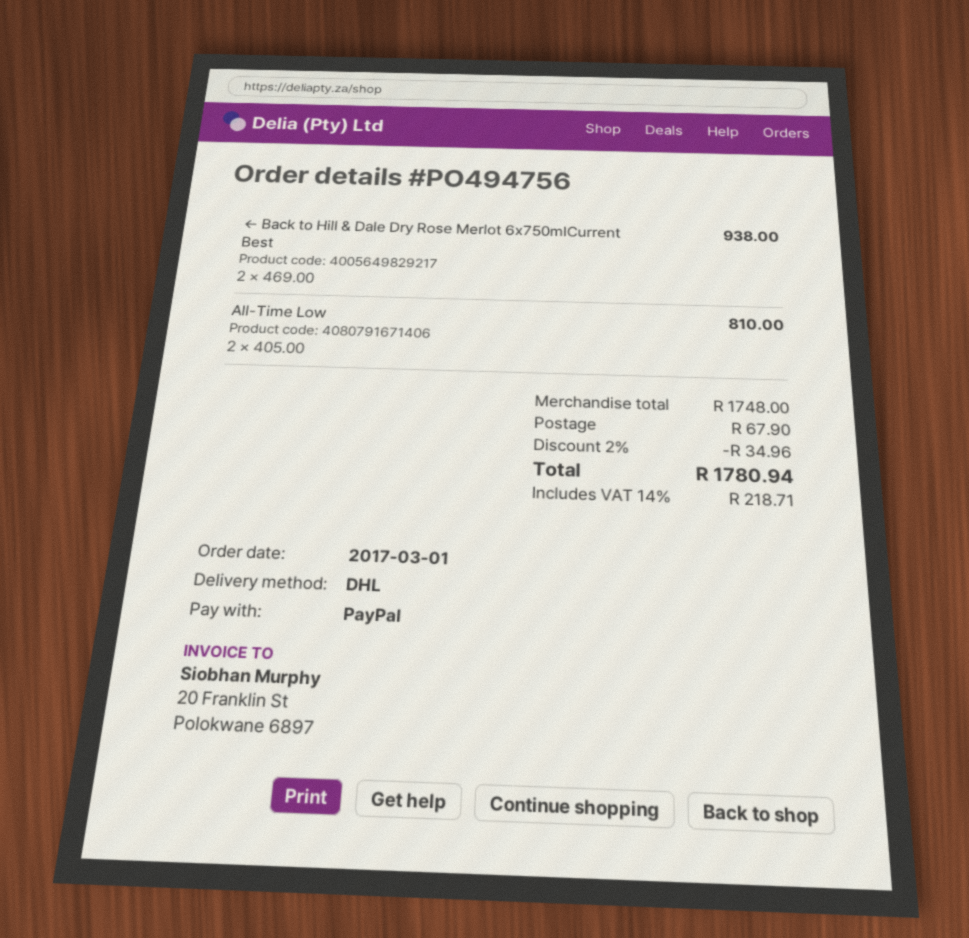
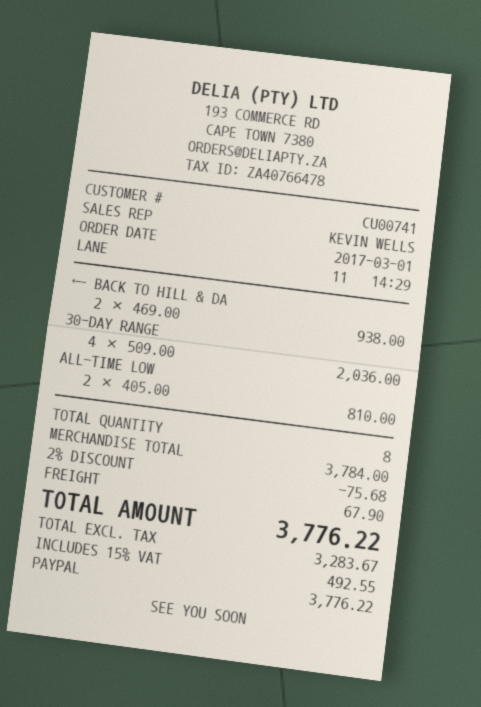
30-DAY RANGE: none -> 4 x 509.00 = 2036.00
subtotal: 1748.00 -> 3784.00
discount: 2% = 34.96 -> 2% = 75.68
tax: 14% = 218.71 -> 15% = 492.55
total: 1780.94 -> 3776.22

